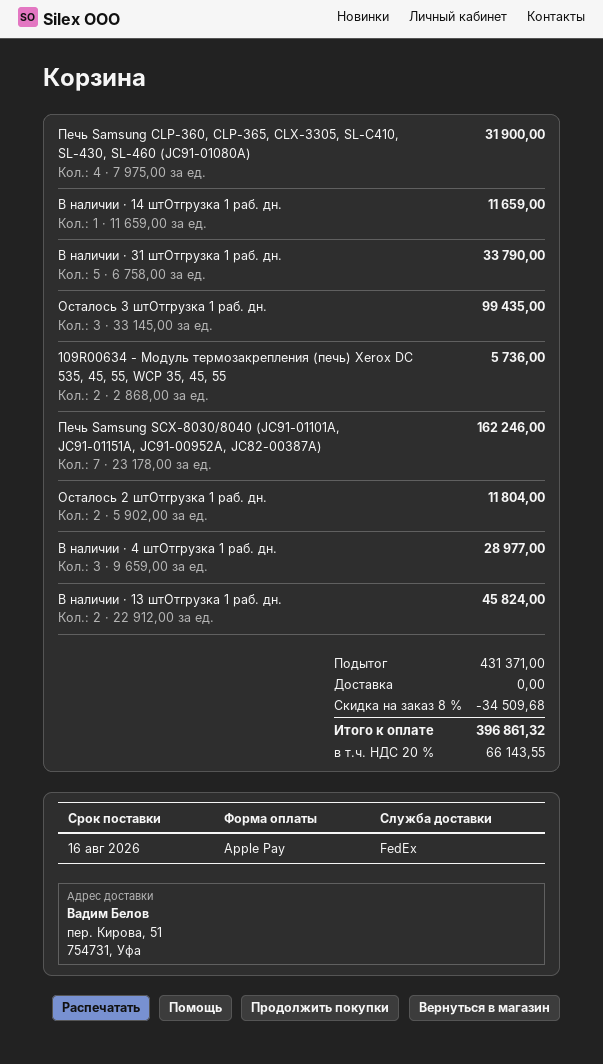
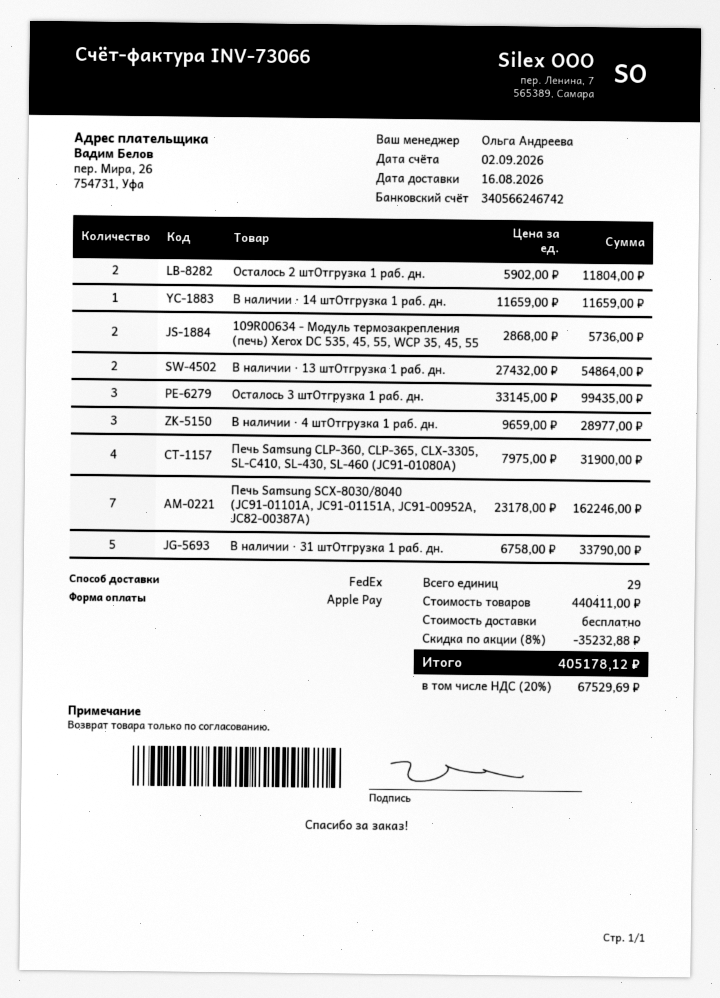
В наличии · 13 штОтгрузка 1 раб. дн.: 2 x 22912.00 = 45824.00 -> 2 x 27432.00 = 54864.00
subtotal: 431371.00 -> 440411.00
discount: 8% = 34509.68 -> 8% = 35232.88
tax: 20% = 66143.55 -> 20% = 67529.69
total: 396861.32 -> 405178.12

